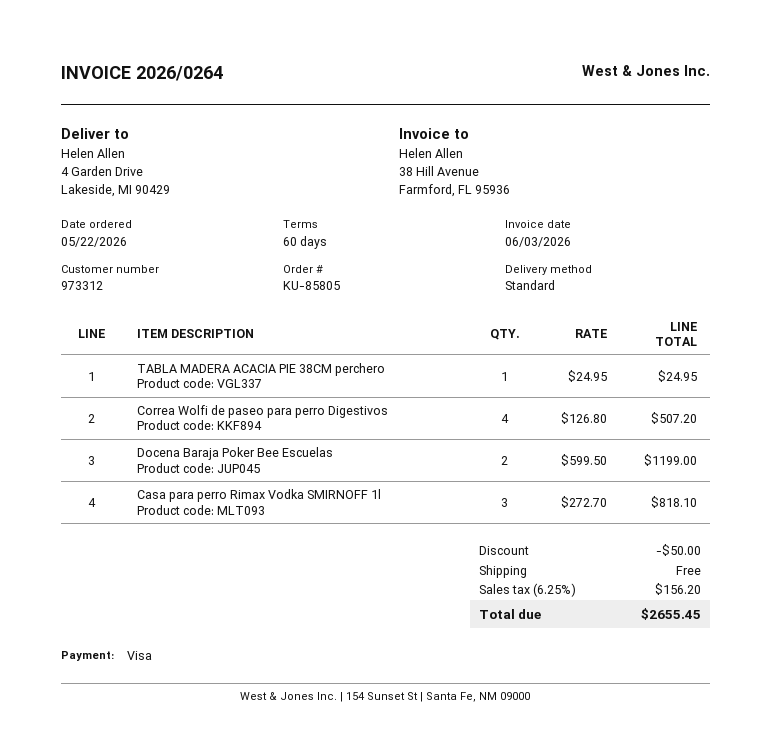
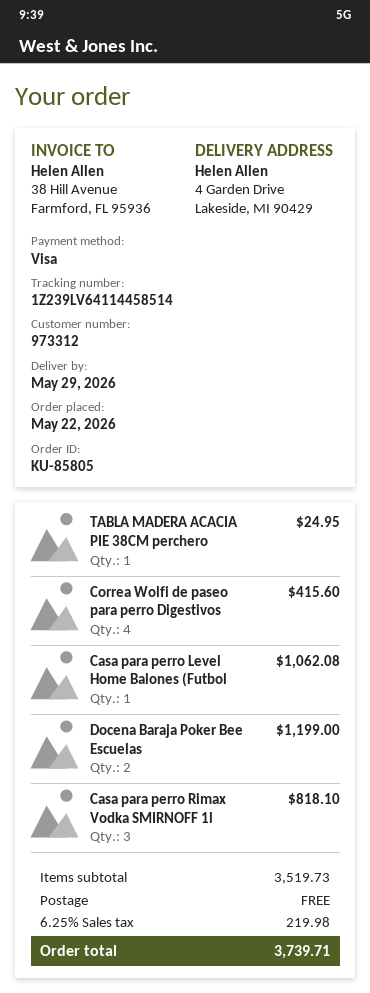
Correa Wolfi de paseo para perro Digestivos: 4 for 507.20 -> 4 for 415.60
Casa para perro Level Home Balones (Futbol: none -> 1 for 1062.08
discount: 50.00 -> none
tax: 6.25% = 156.20 -> 6.25% = 219.98
total: 2655.45 -> 3739.71

